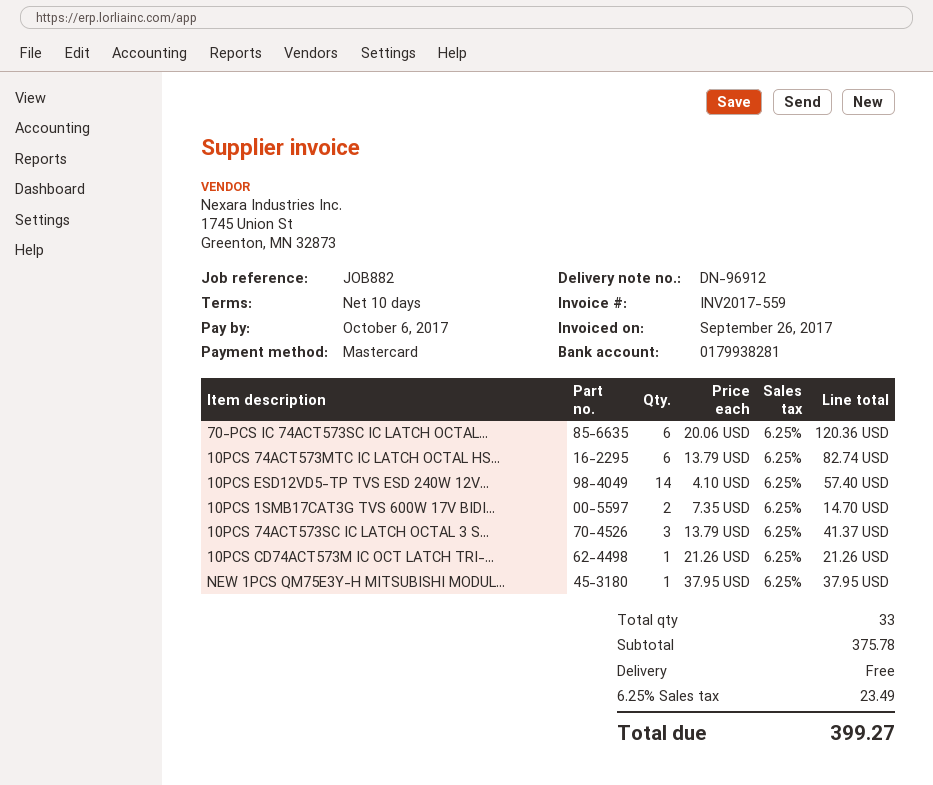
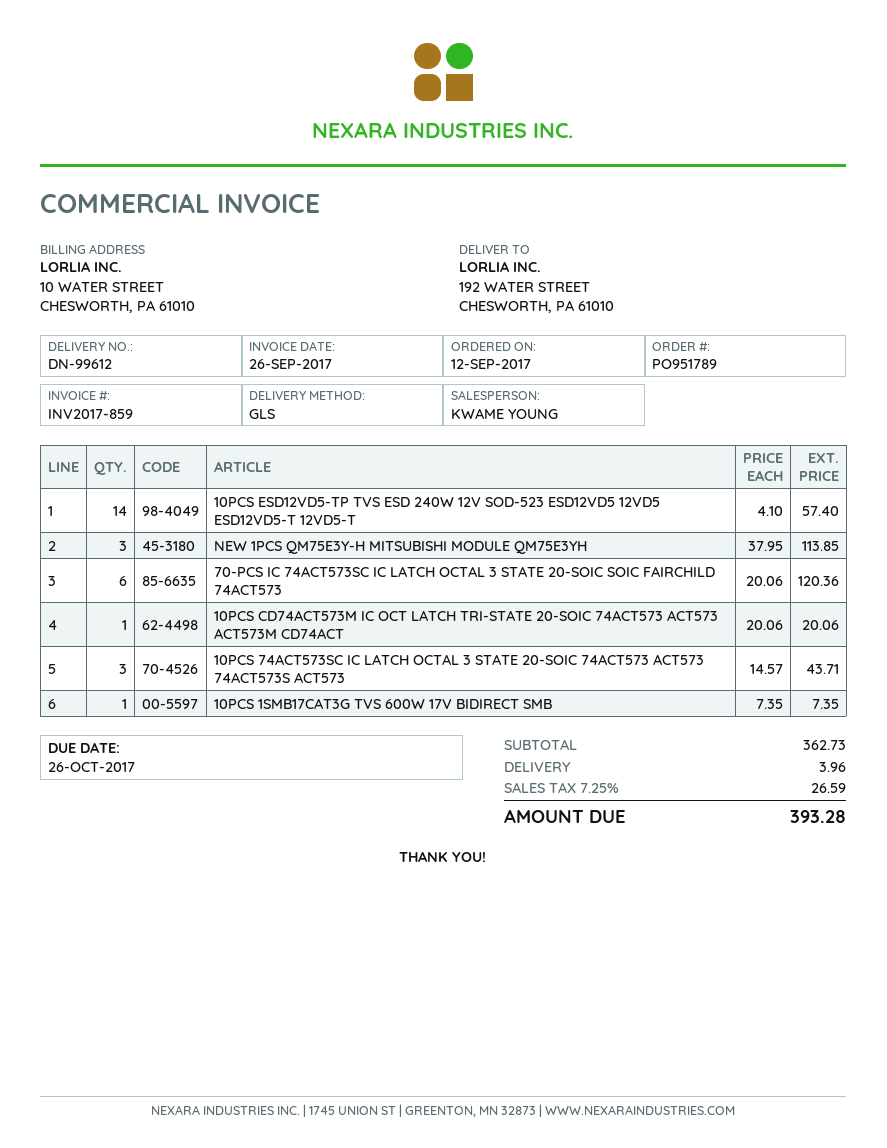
delivery note number: DN-96912 -> DN-99612
invoice number: INV2017-559 -> INV2017-859
due date: 2017-10-06 -> 2017-10-26
10PCS 74ACT573MTC IC LATCH OCTAL HS...: 6 x 13.79 = 82.74 -> none
10PCS 1SMB17CAT3G TVS 600W 17V BIDI...: 2 x 7.35 = 14.70 -> 1 x 7.35 = 7.35
10PCS 74ACT573SC IC LATCH OCTAL 3 S...: 3 x 13.79 = 41.37 -> 3 x 14.57 = 43.71
10PCS CD74ACT573M IC OCT LATCH TRI-...: 1 x 21.26 = 21.26 -> 1 x 20.06 = 20.06
NEW 1PCS QM75E3Y-H MITSUBISHI MODUL...: 1 x 37.95 = 37.95 -> 3 x 37.95 = 113.85
subtotal: 375.78 -> 362.73
shipping: 0.00 -> 3.96
tax: 6.25% = 23.49 -> 7.25% = 26.59
total: 399.27 -> 393.28

